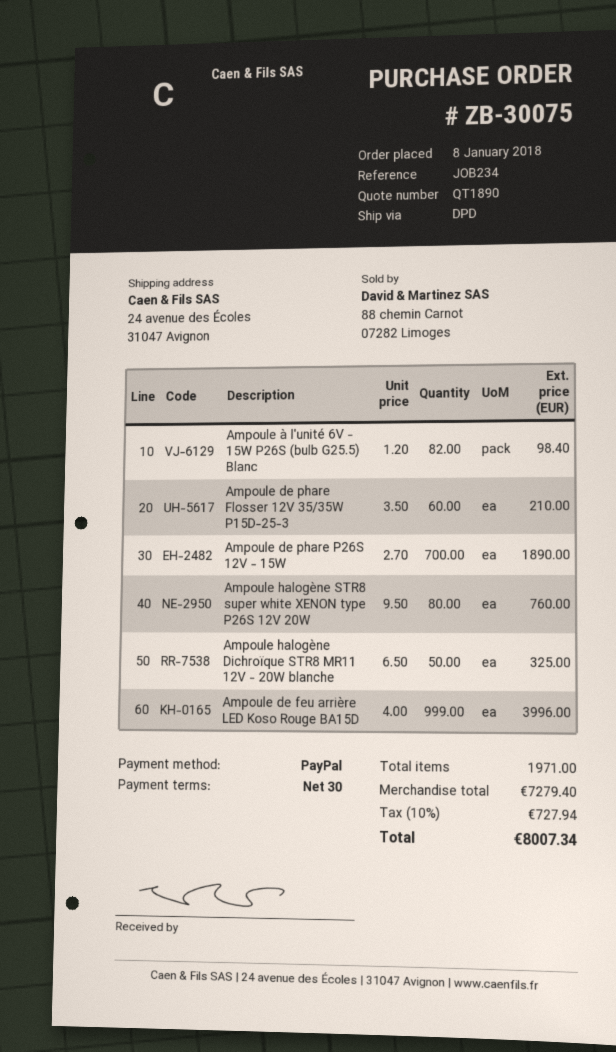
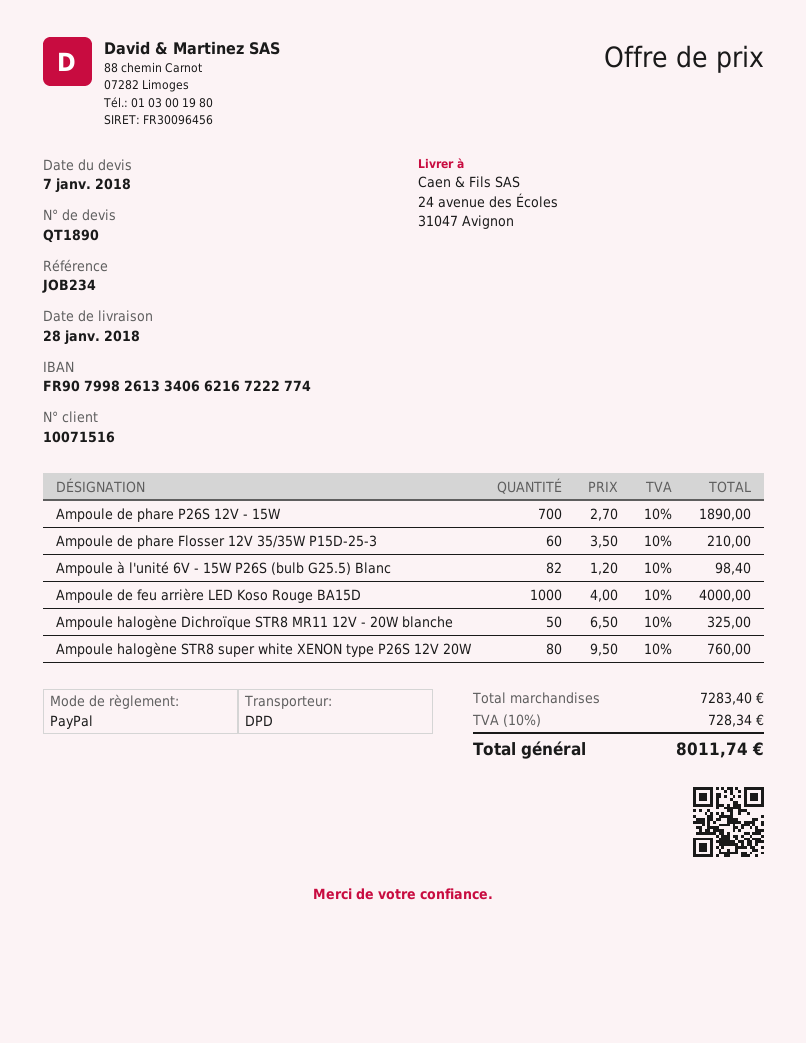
Ampoule de feu arrière LED Koso Rouge BA15D: 999 x 4.00 = 3996.00 -> 1000 x 4.00 = 4000.00
subtotal: 7279.40 -> 7283.40
tax: 10% = 727.94 -> 10% = 728.34
total: 8007.34 -> 8011.74

